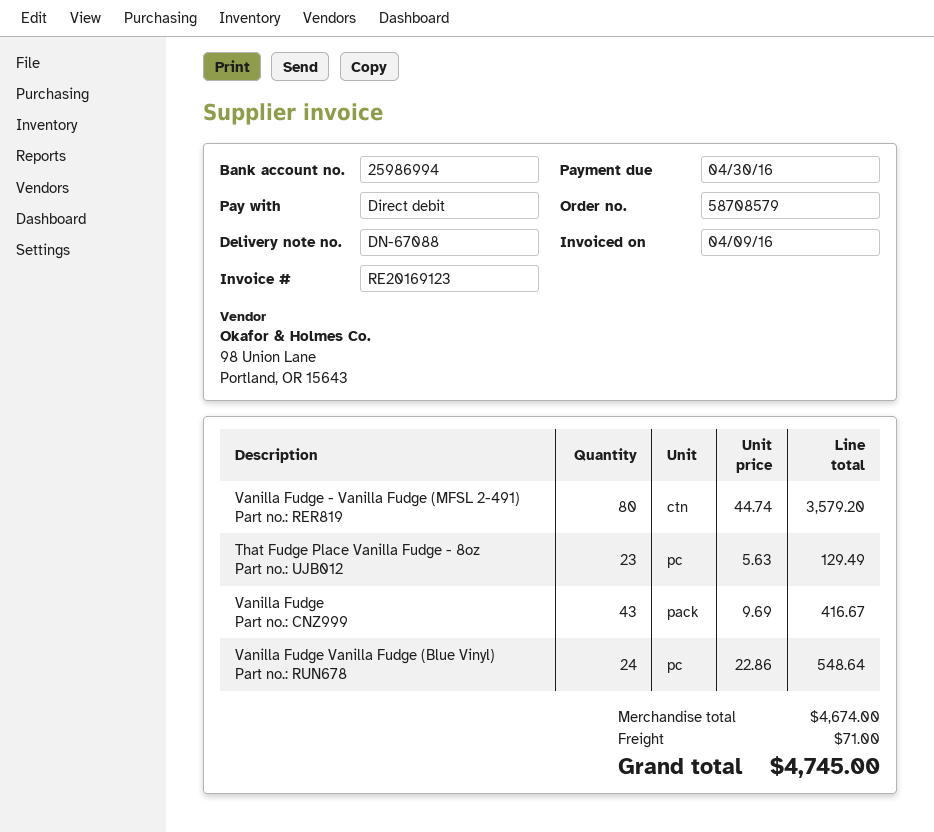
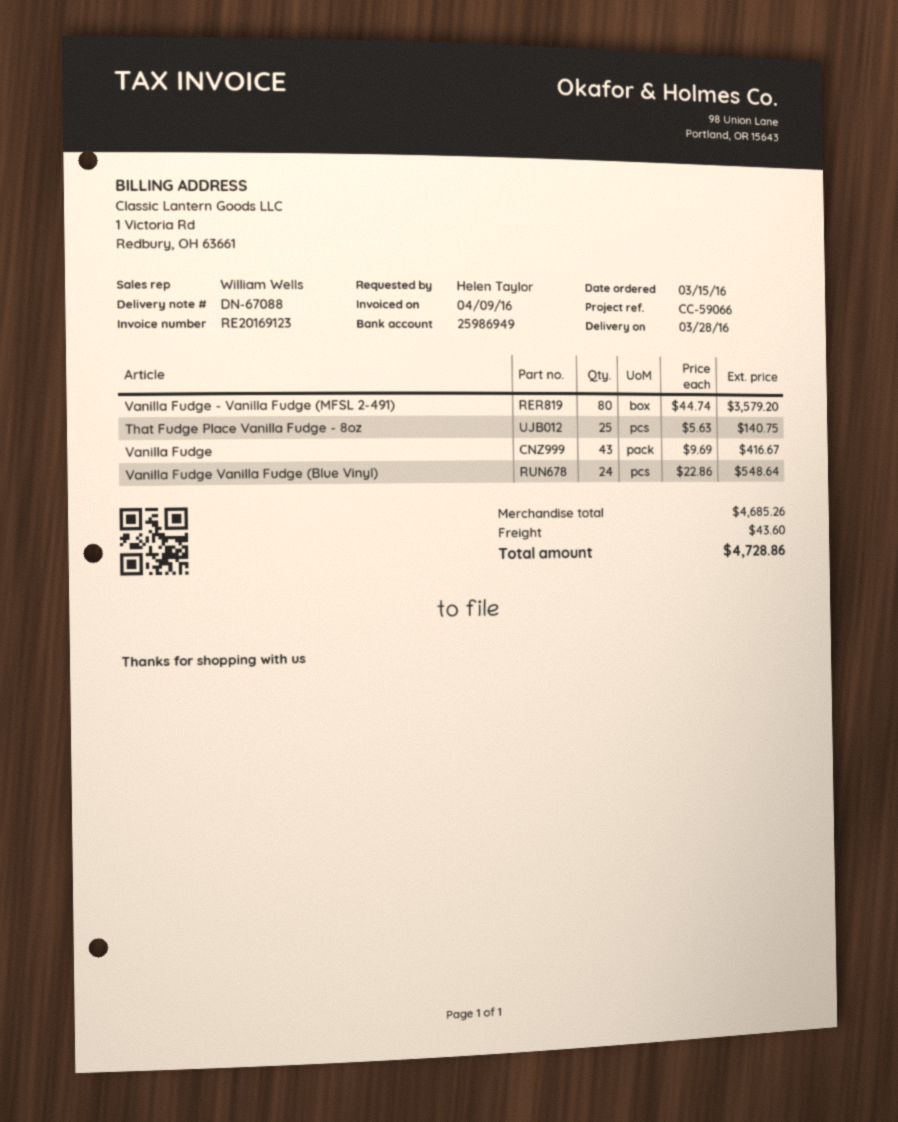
bank account: 25986994 -> 25986949
That Fudge Place Vanilla Fudge - 8oz: 23 x 5.63 = 129.49 -> 25 x 5.63 = 140.75
subtotal: 4674.00 -> 4685.26
shipping: 71.00 -> 43.60
total: 4745.00 -> 4728.86

